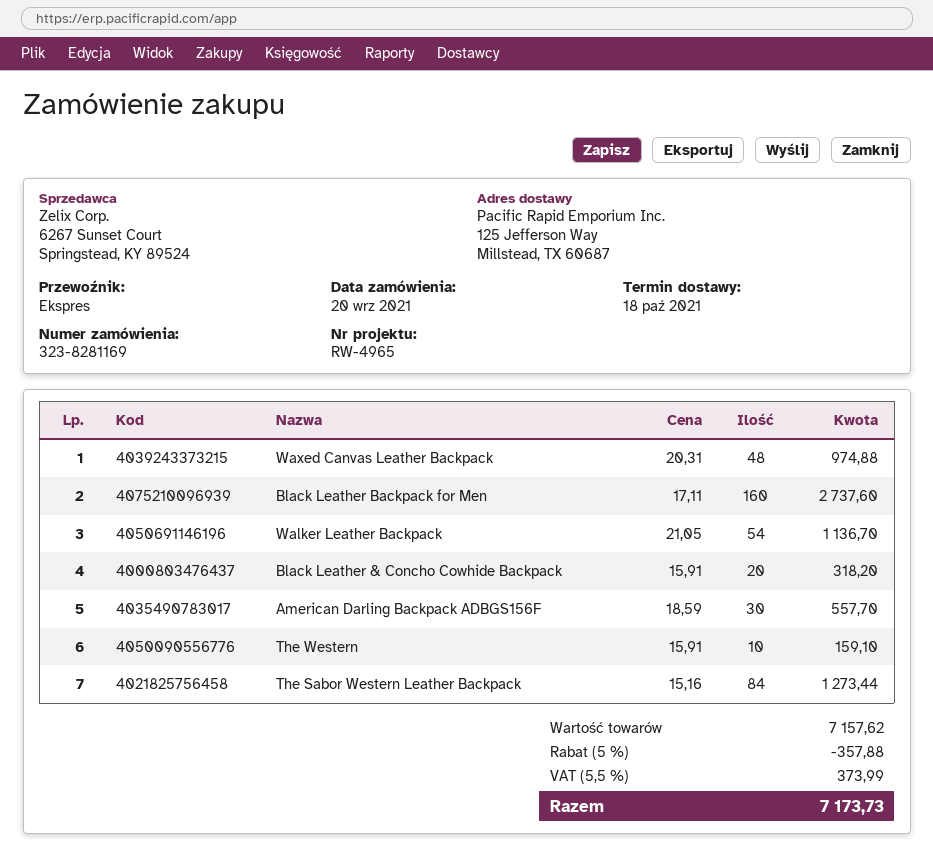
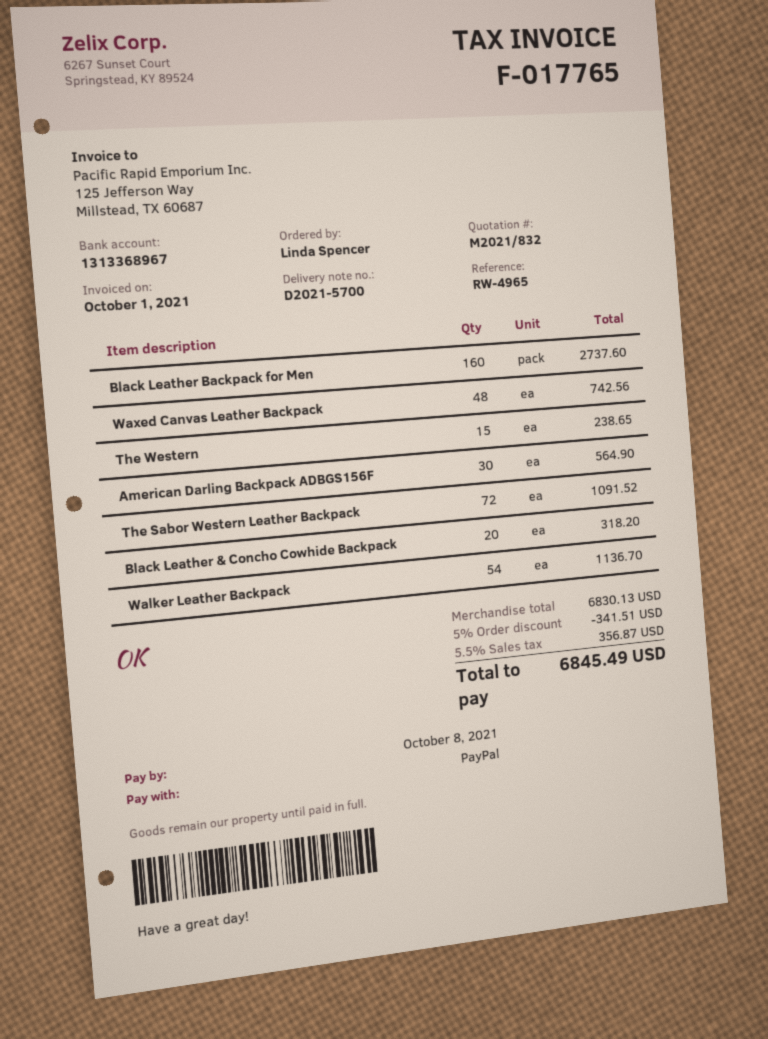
Waxed Canvas Leather Backpack: 48 for 974.88 -> 48 for 742.56
American Darling Backpack ADBGS156F: 30 for 557.70 -> 30 for 564.90
The Western: 10 for 159.10 -> 15 for 238.65
The Sabor Western Leather Backpack: 84 for 1273.44 -> 72 for 1091.52
subtotal: 7157.62 -> 6830.13
discount: 5% = 357.88 -> 5% = 341.51
tax: 5.5% = 373.99 -> 5.5% = 356.87
total: 7173.73 -> 6845.49

